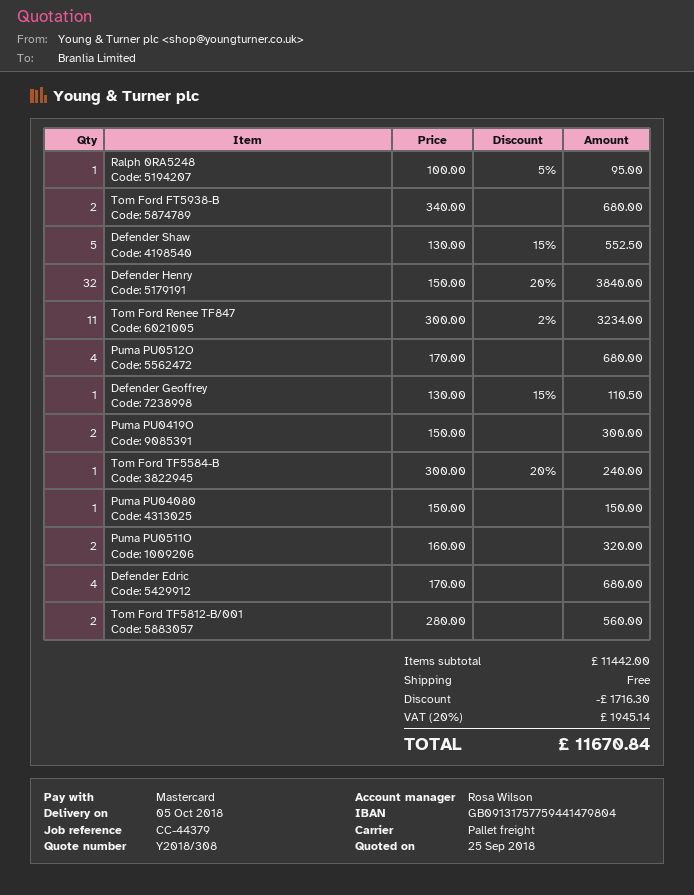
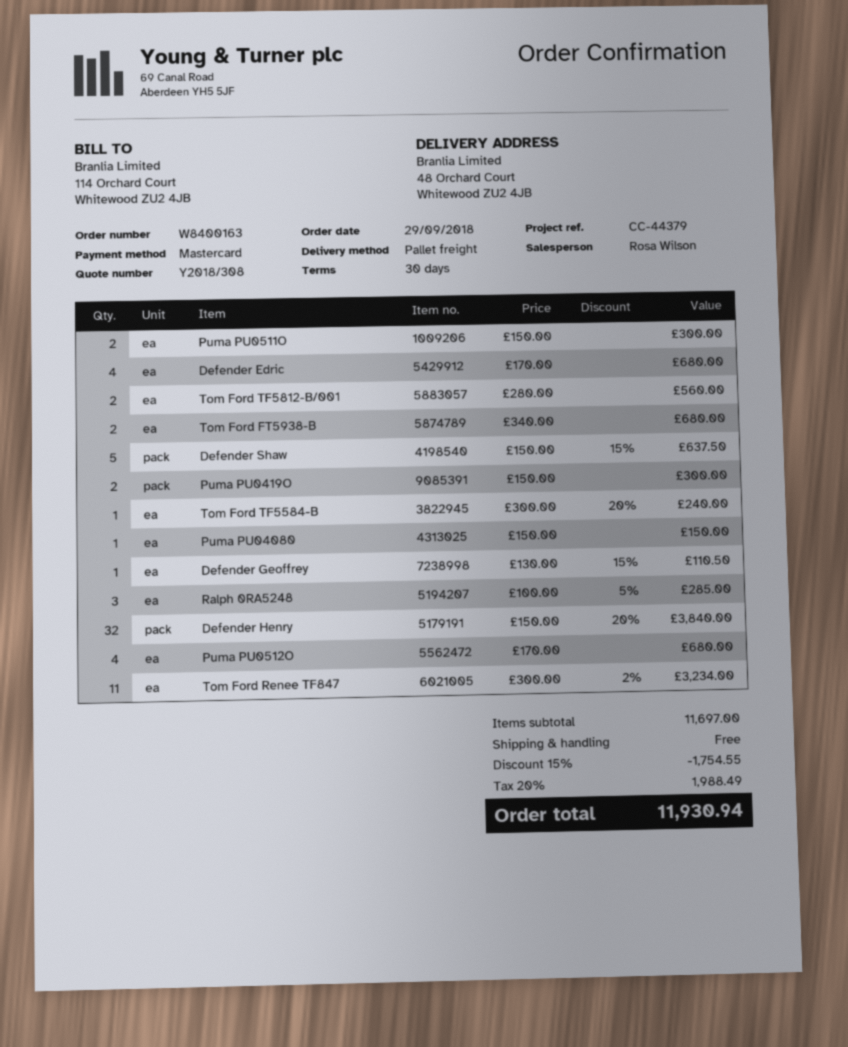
Ralph 0RA5248: 1 x 100.00 - 5% = 95.00 -> 3 x 100.00 - 5% = 285.00
Defender Shaw: 5 x 130.00 - 15% = 552.50 -> 5 x 150.00 - 15% = 637.50
Puma PU0511O: 2 x 160.00 = 320.00 -> 2 x 150.00 = 300.00
subtotal: 11442.00 -> 11697.00
discount: 1716.30 -> 1754.55
tax: 20% = 1945.14 -> 20% = 1988.49
total: 11670.84 -> 11930.94

